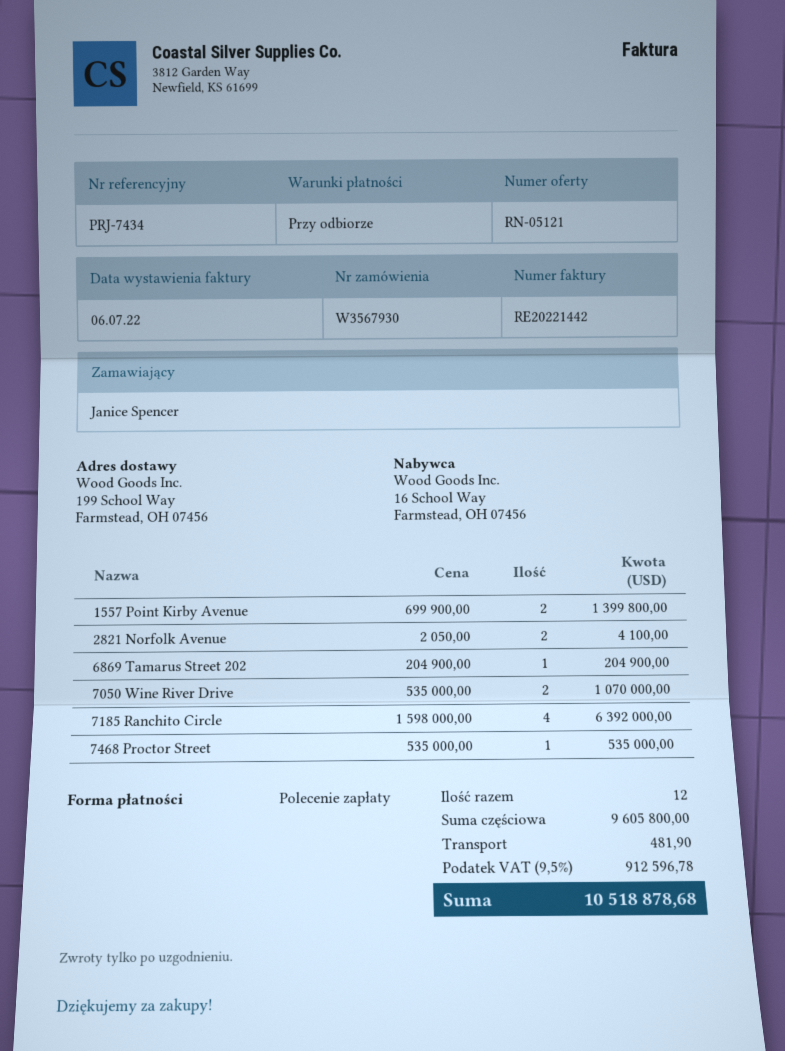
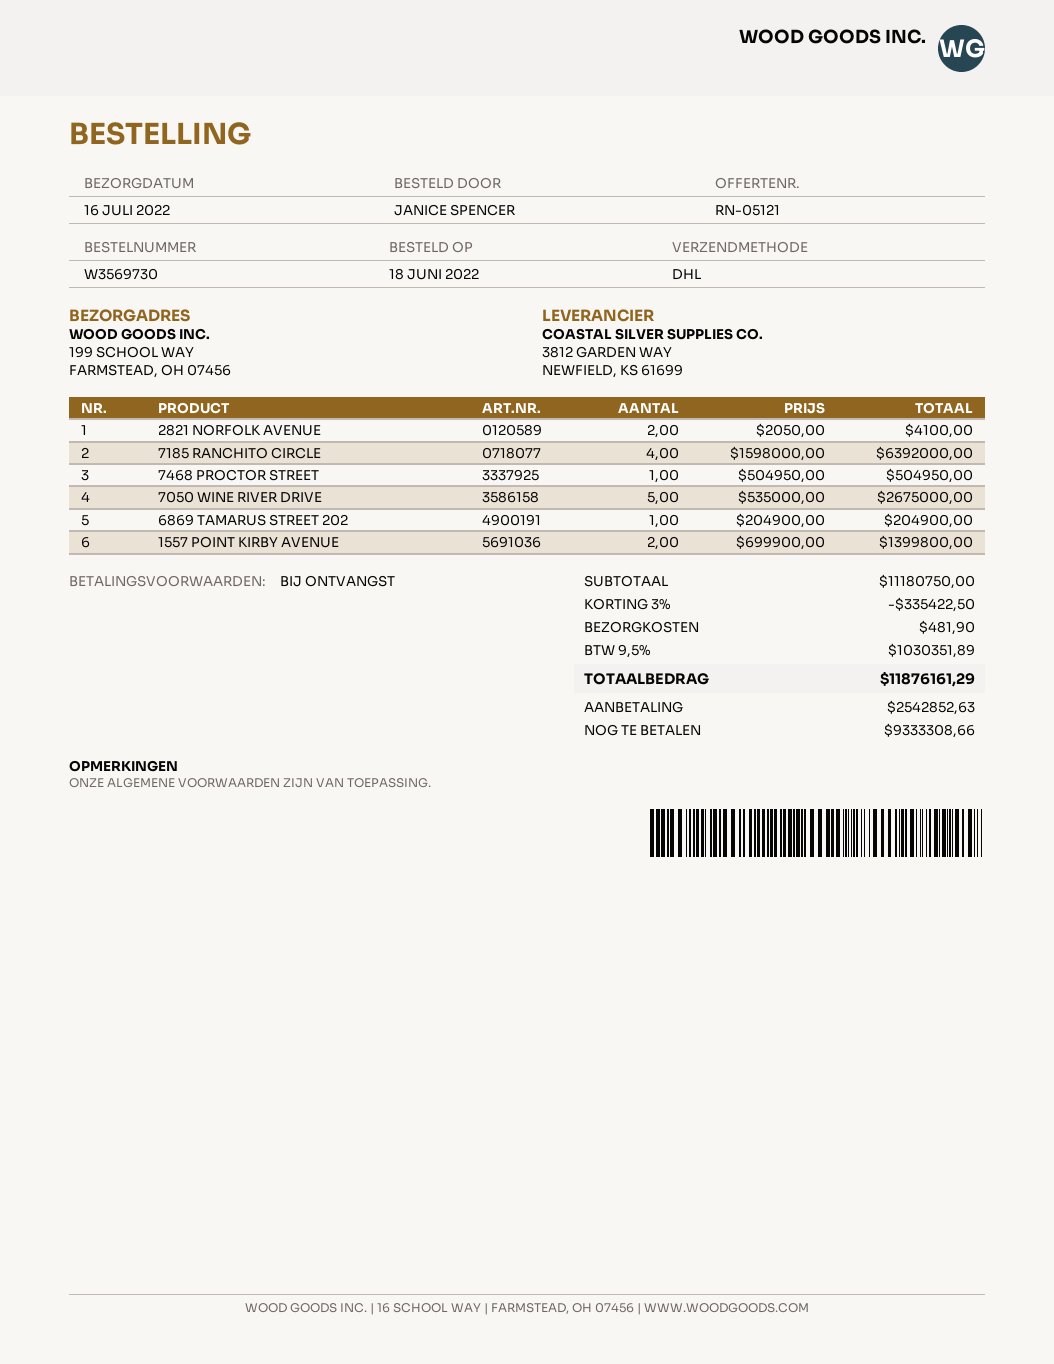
order number: W3567930 -> W3569730
7050 Wine River Drive: 2 x 535000.00 = 1070000.00 -> 5 x 535000.00 = 2675000.00
7468 Proctor Street: 1 x 535000.00 = 535000.00 -> 1 x 504950.00 = 504950.00
subtotal: 9605800.00 -> 11180750.00
discount: none -> 3% = 335422.50
tax: 9.5% = 912596.78 -> 9.5% = 1030351.89
total: 10518878.68 -> 11876161.29

